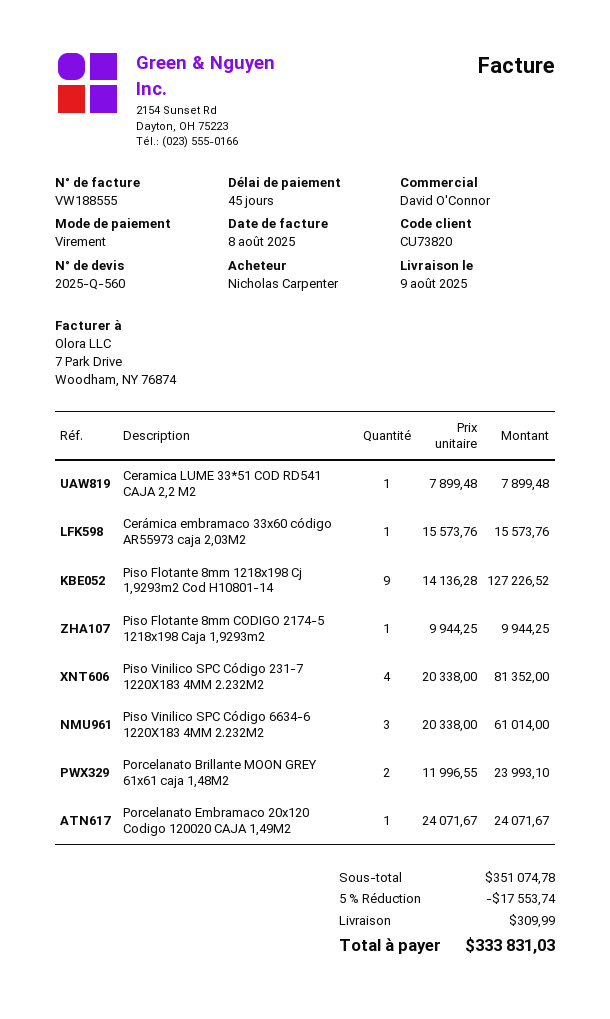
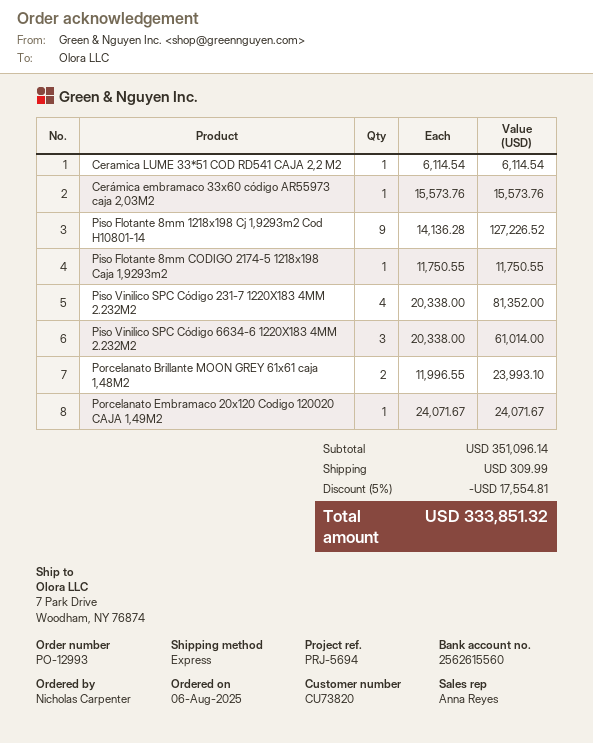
sales rep: David O'Connor -> Anna Reyes
Ceramica LUME 33*51 COD RD541 CAJA 2,2 M2: 1 x 7899.48 = 7899.48 -> 1 x 6114.54 = 6114.54
Piso Flotante 8mm CODIGO 2174-5 1218x198 Caja 1,9293m2: 1 x 9944.25 = 9944.25 -> 1 x 11750.55 = 11750.55
subtotal: 351074.78 -> 351096.14
discount: 5% = 17553.74 -> 5% = 17554.81
total: 333831.03 -> 333851.32

